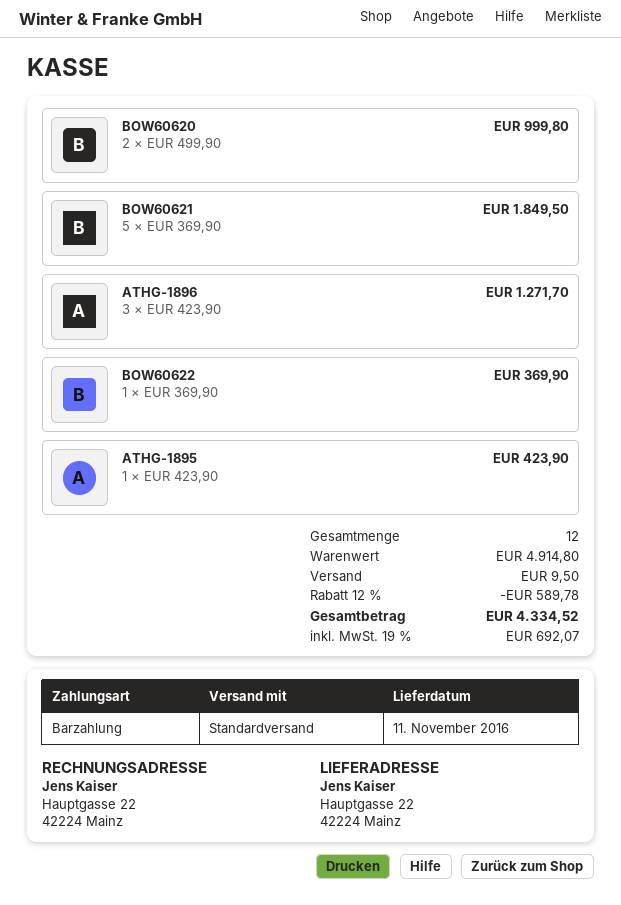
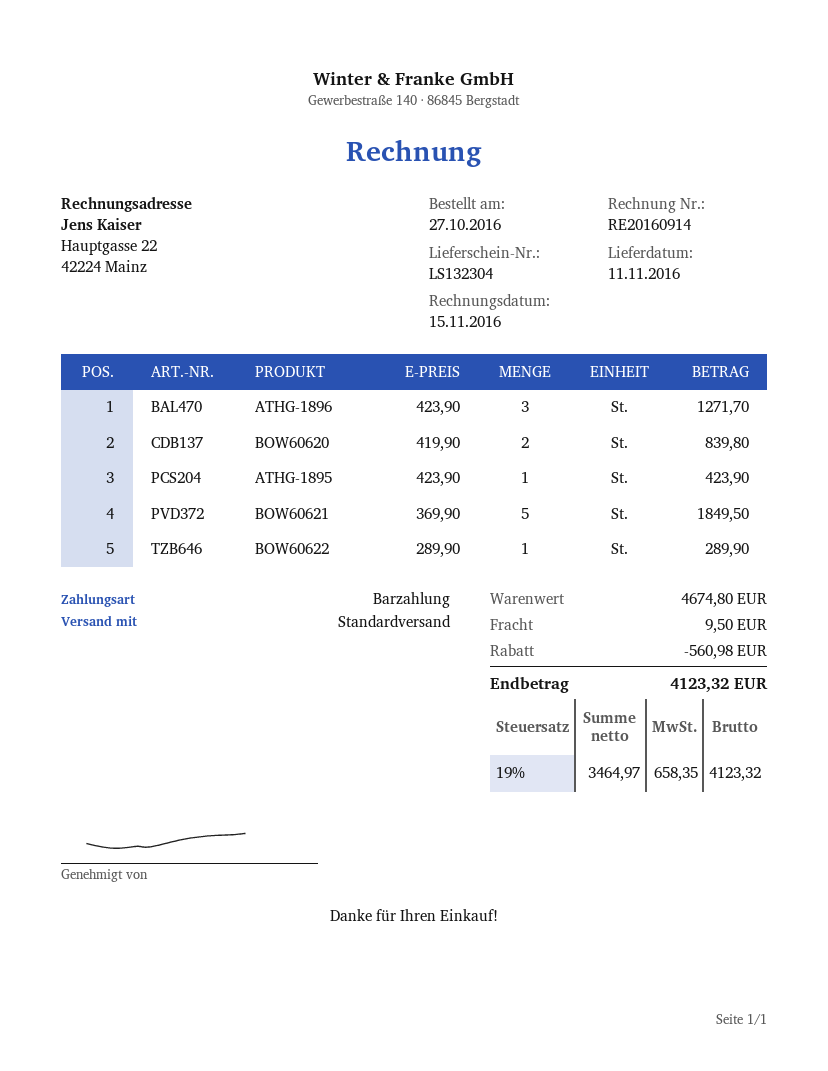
BOW60620: 2 x 499.90 = 999.80 -> 2 x 419.90 = 839.80
BOW60622: 1 x 369.90 = 369.90 -> 1 x 289.90 = 289.90
subtotal: 4914.80 -> 4674.80
discount: 589.78 -> 560.98
tax: 19% = 692.07 -> 19% = 658.35
total: 4334.52 -> 4123.32

